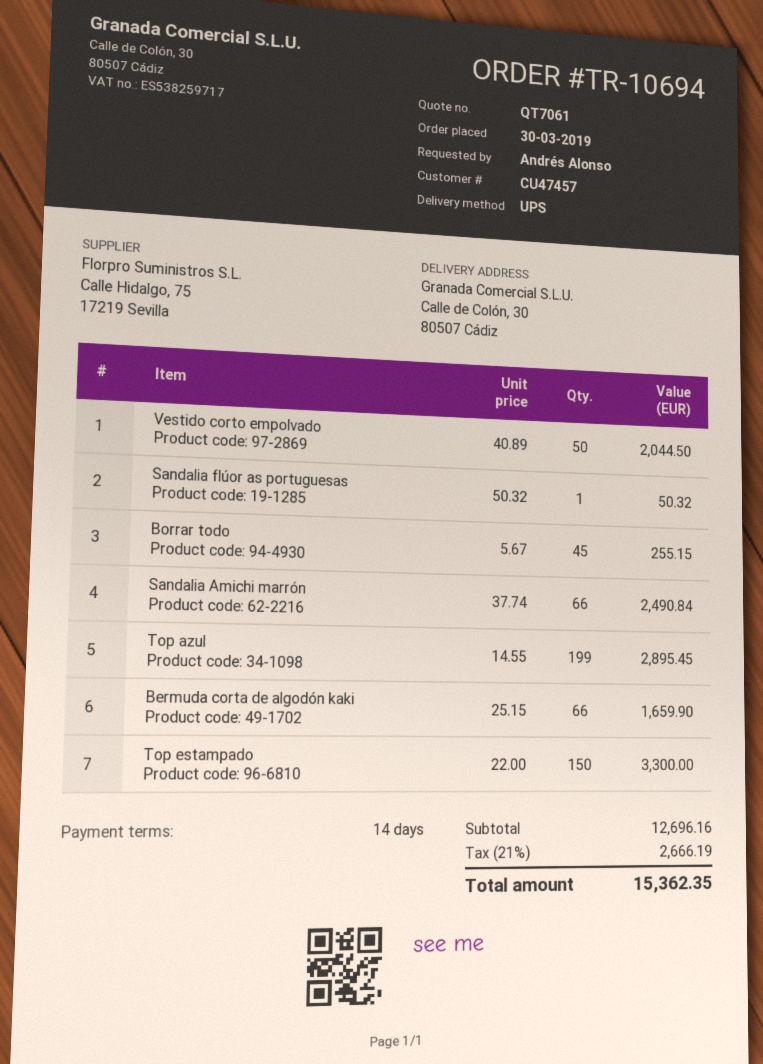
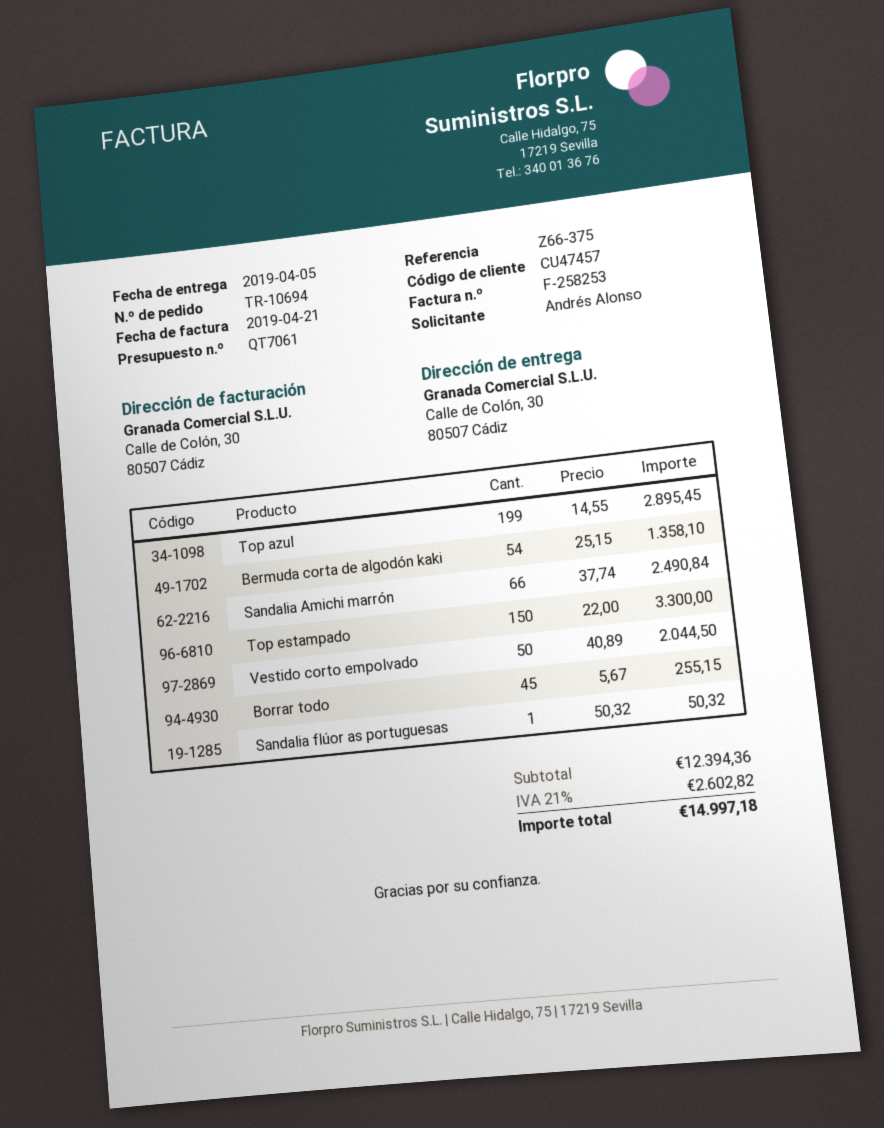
Bermuda corta de algodón kaki: 66 x 25.15 = 1659.90 -> 54 x 25.15 = 1358.10
subtotal: 12696.16 -> 12394.36
tax: 21% = 2666.19 -> 21% = 2602.82
total: 15362.35 -> 14997.18

